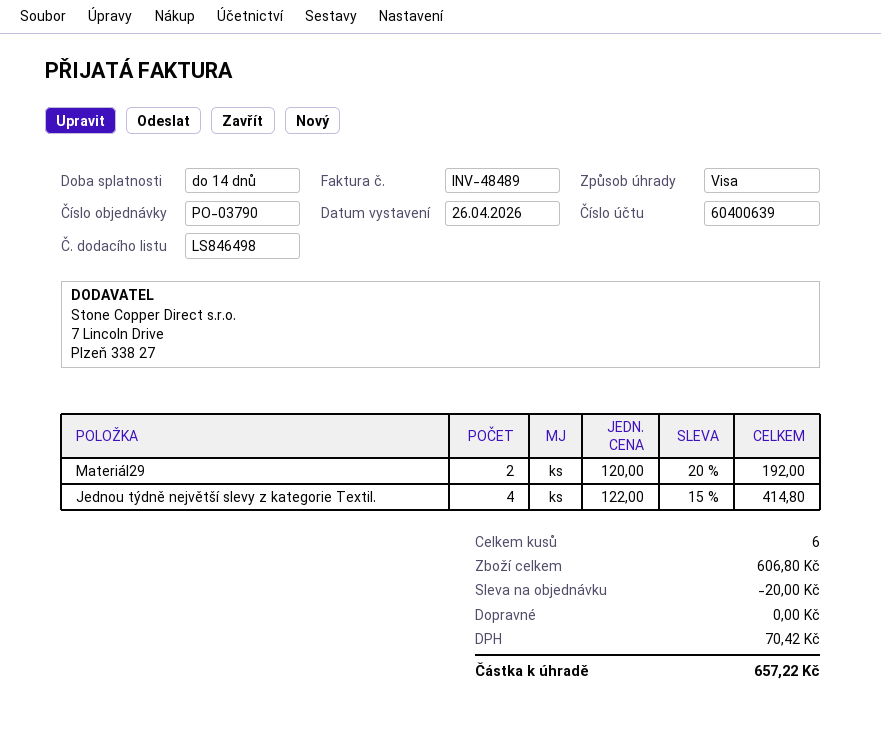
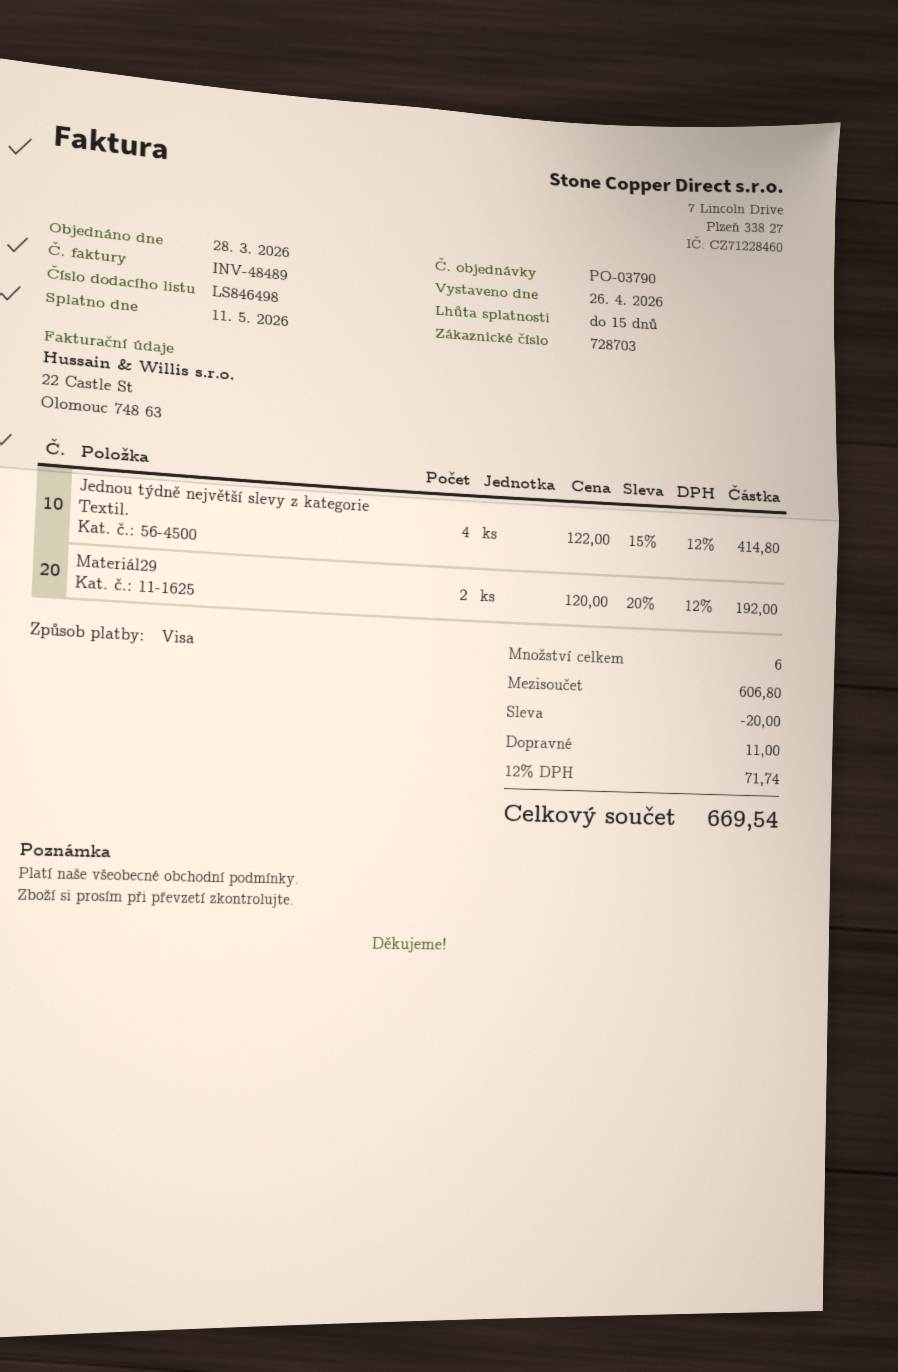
payment terms: 14 days -> 15 days
shipping: 0.00 -> 11.00
tax: 70.42 -> 71.74
total: 657.22 -> 669.54

